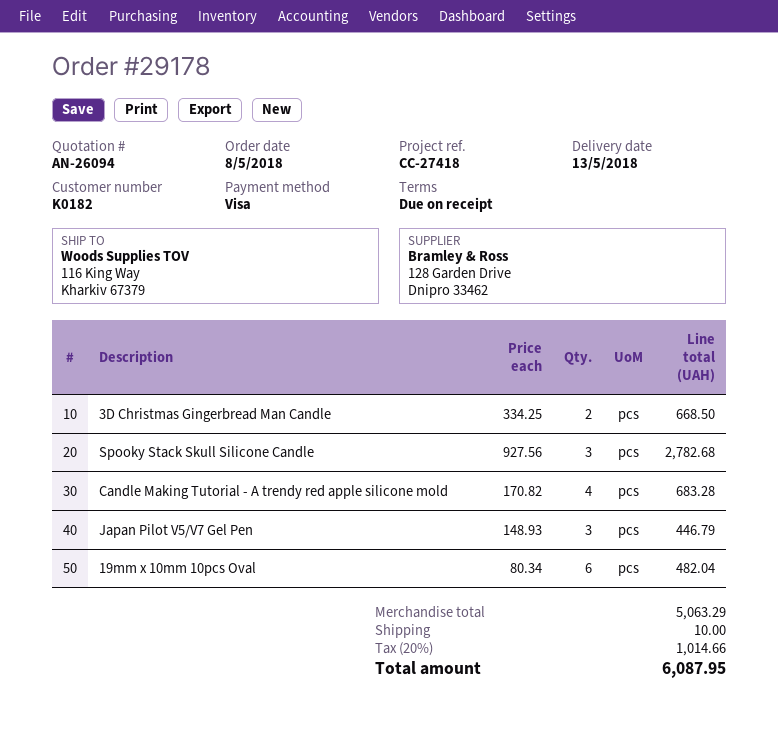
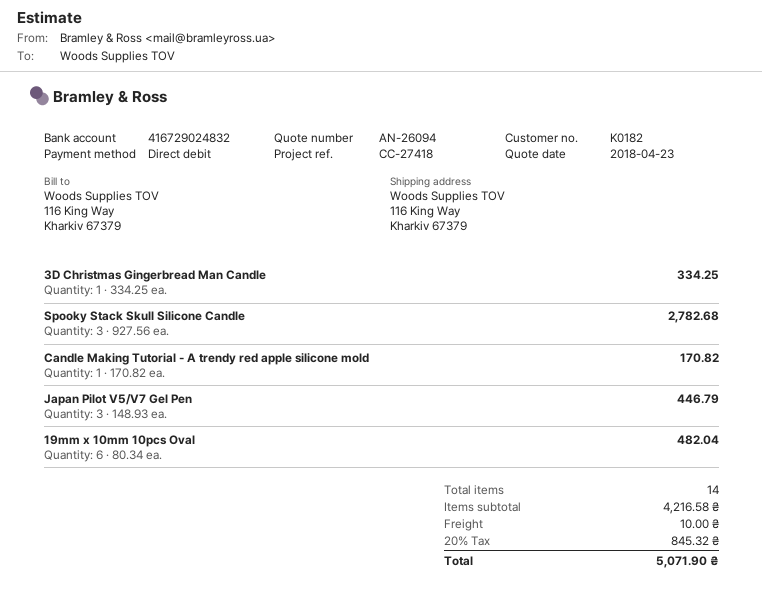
payment method: Visa -> direct debit
3D Christmas Gingerbread Man Candle: 2 x 334.25 = 668.50 -> 1 x 334.25 = 334.25
Candle Making Tutorial - A trendy red apple silicone mold: 4 x 170.82 = 683.28 -> 1 x 170.82 = 170.82
subtotal: 5063.29 -> 4216.58
tax: 20% = 1014.66 -> 20% = 845.32
total: 6087.95 -> 5071.90

